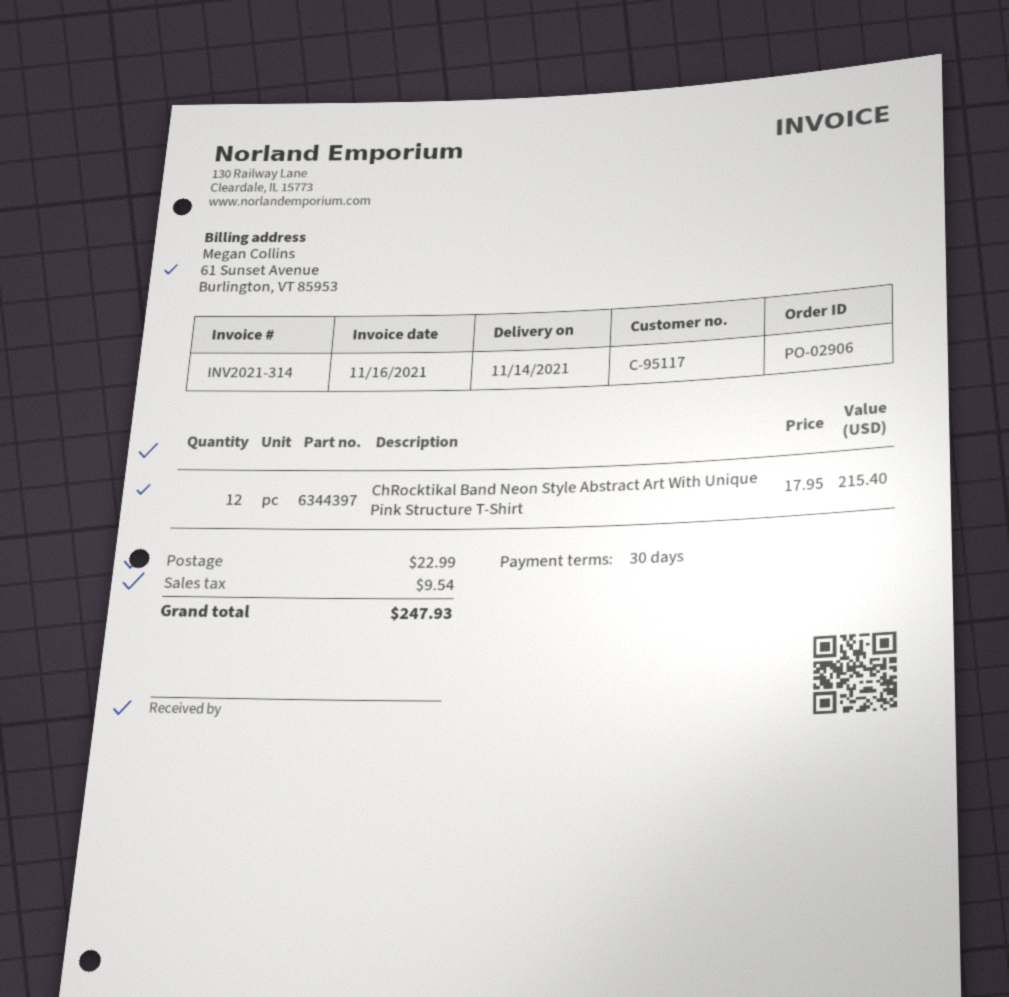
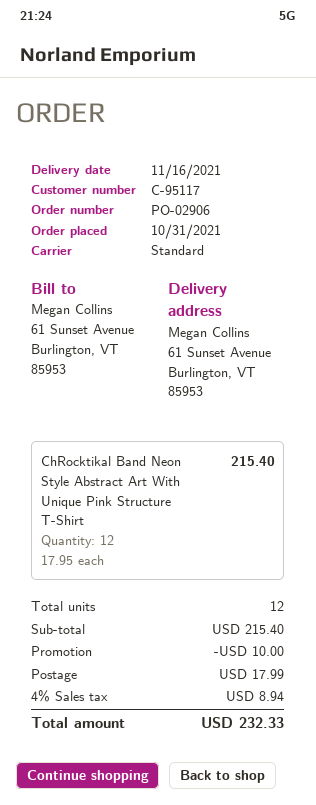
delivery date: 2021-11-14 -> 2021-11-16
discount: none -> 10.00
shipping: 22.99 -> 17.99
tax: 9.54 -> 8.94
total: 247.93 -> 232.33

